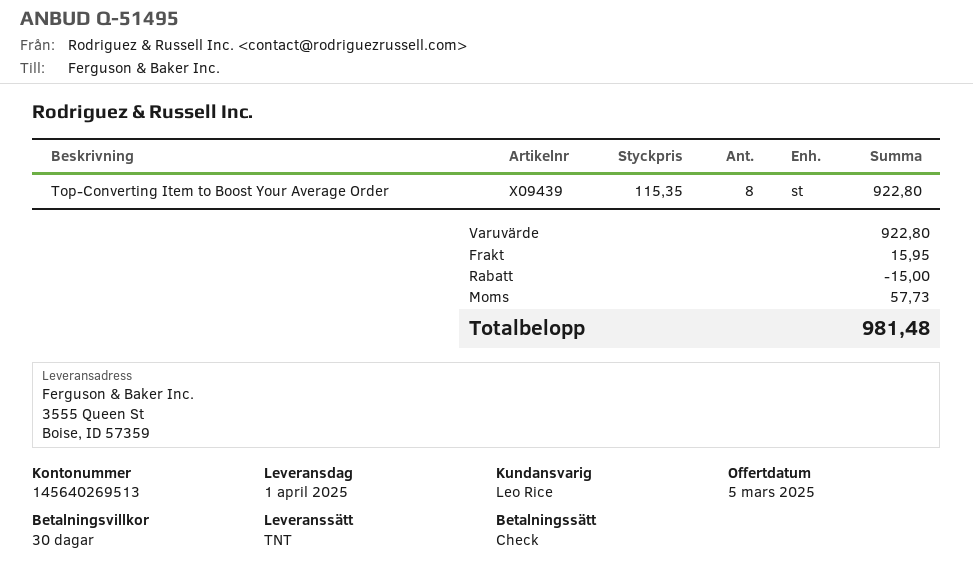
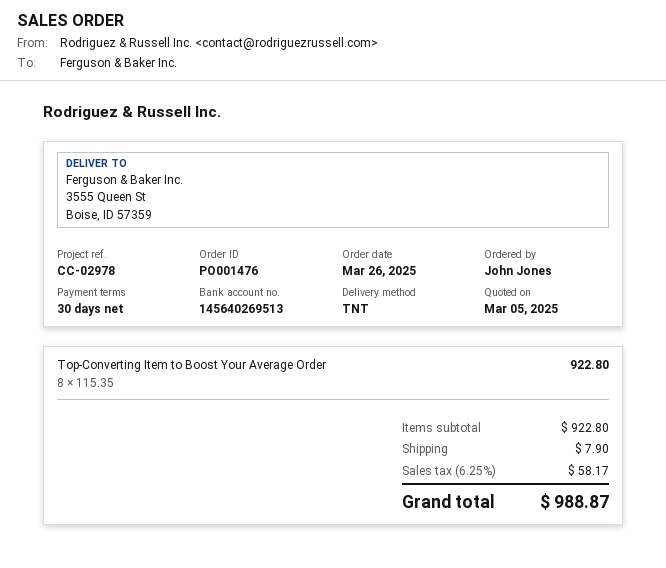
discount: 15.00 -> none
shipping: 15.95 -> 7.90
tax: 57.73 -> 58.17
total: 981.48 -> 988.87

